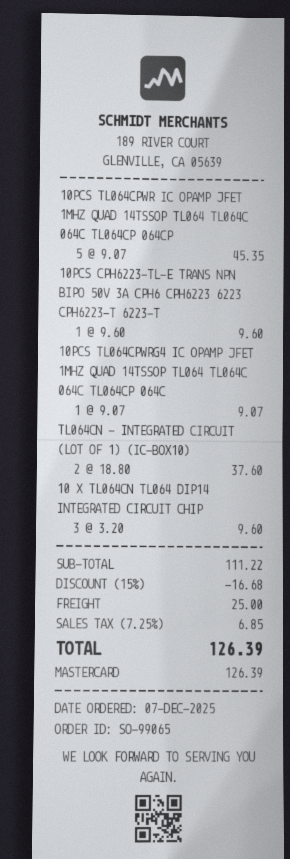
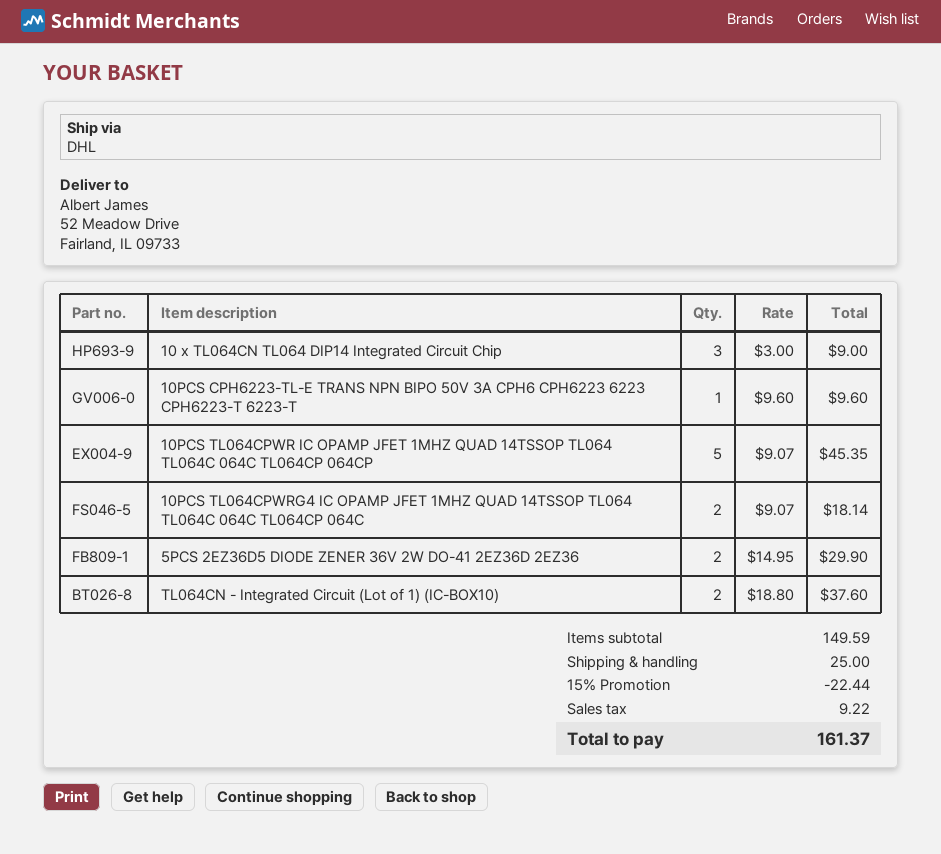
10PCS TL064CPWRG4 IC OPAMP JFET 1MHZ QUAD 14TSSOP TL064 TL064C 064C TL064CP 064C: 1 x 9.07 = 9.07 -> 2 x 9.07 = 18.14
10 X TL064CN TL064 DIP14 INTEGRATED CIRCUIT CHIP: 3 x 3.20 = 9.60 -> 3 x 3.00 = 9.00
5PCS 2EZ36D5 DIODE ZENER 36V 2W DO-41 2EZ36D 2EZ36: none -> 2 x 14.95 = 29.90
subtotal: 111.22 -> 149.59
discount: 15% = 16.68 -> 15% = 22.44
tax: 6.85 -> 9.22
total: 126.39 -> 161.37

